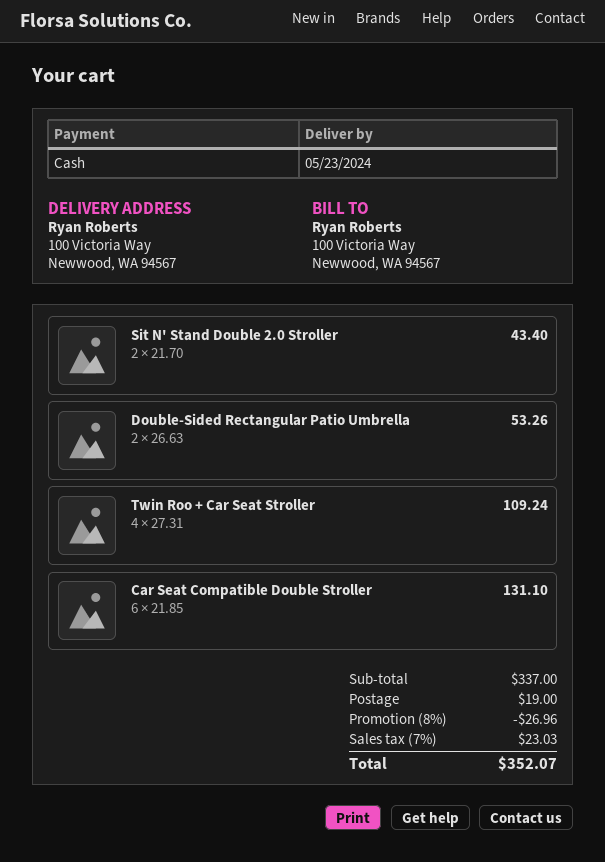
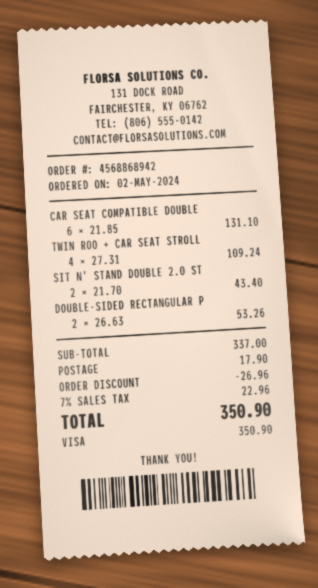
payment method: cash -> Visa
shipping: 19.00 -> 17.90
tax: 7% = 23.03 -> 7% = 22.96
total: 352.07 -> 350.90

